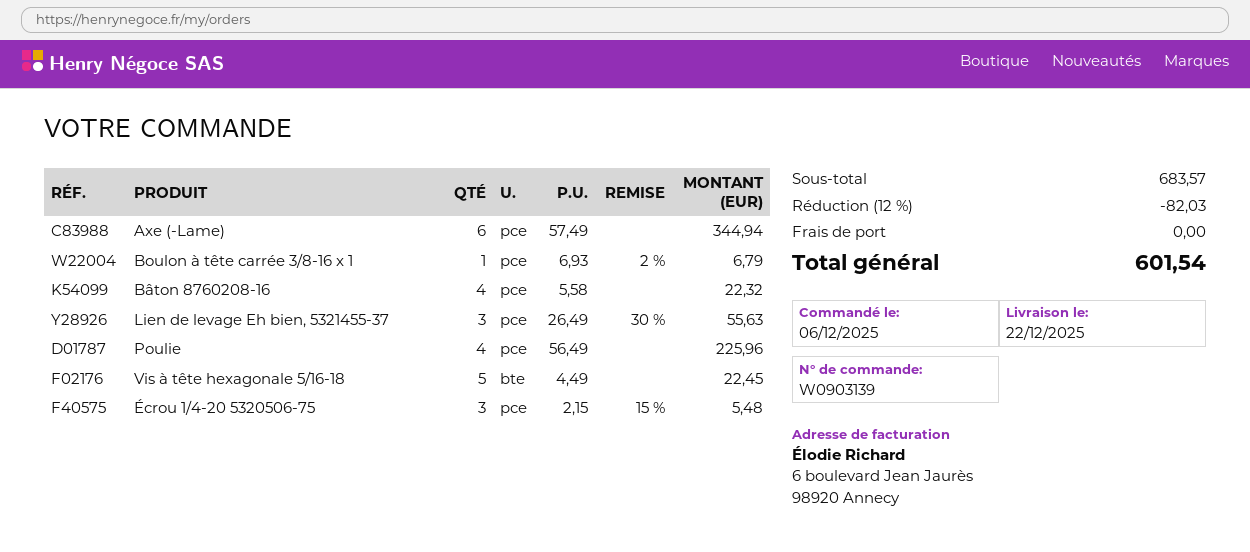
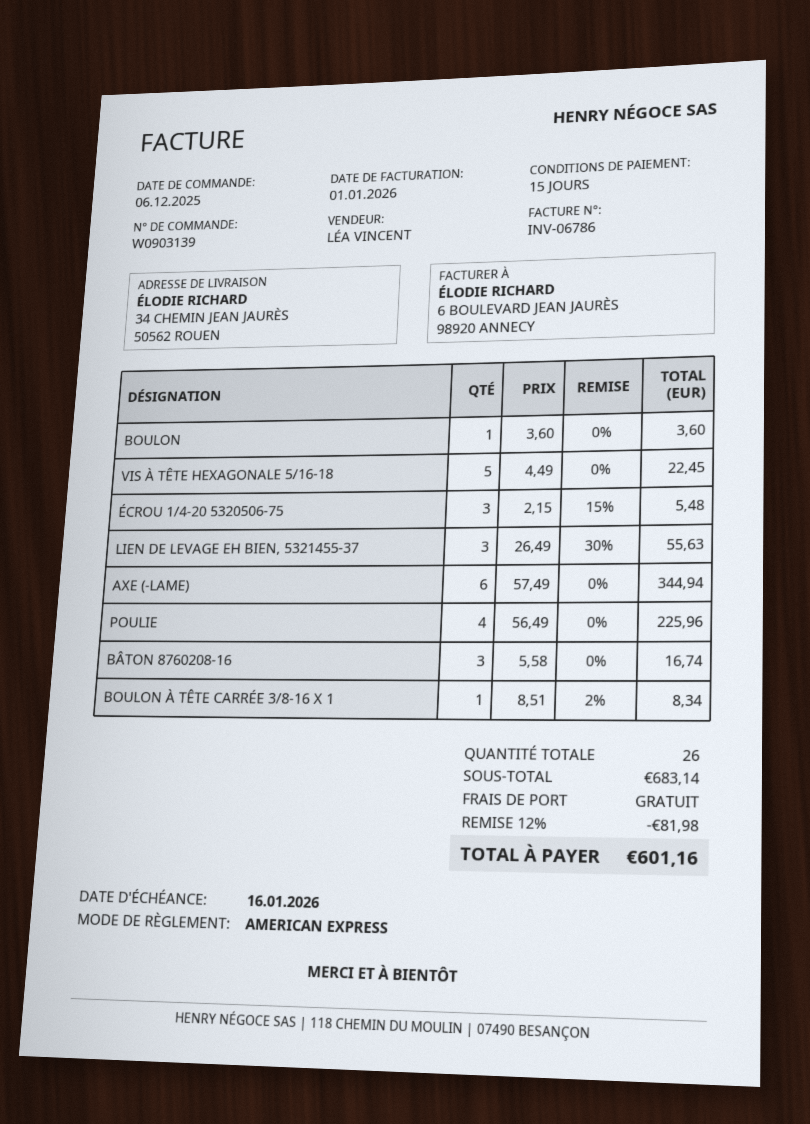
Boulon à tête carrée 3/8-16 x 1: 1 x 6.93 - 2% = 6.79 -> 1 x 8.51 - 2% = 8.34
Bâton 8760208-16: 4 x 5.58 = 22.32 -> 3 x 5.58 = 16.74
BOULON: none -> 1 x 3.60 = 3.60
subtotal: 683.57 -> 683.14
discount: 12% = 82.03 -> 12% = 81.98
total: 601.54 -> 601.16

